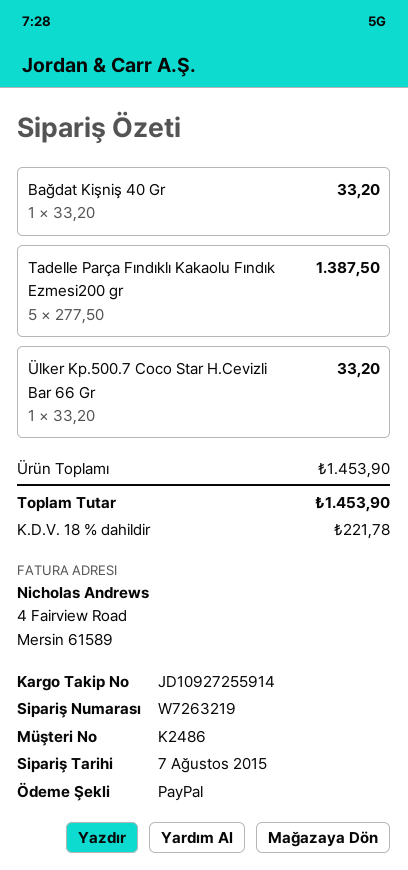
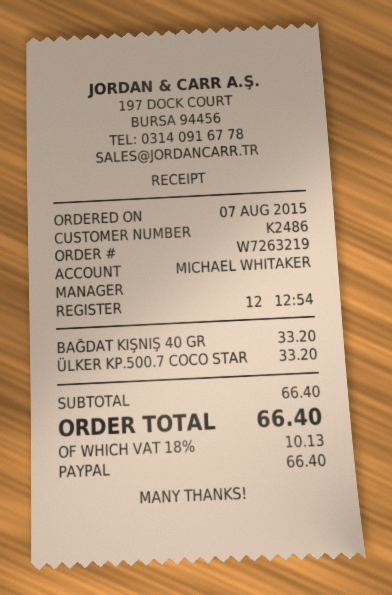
Tadelle Parça Fındıklı Kakaolu Fındık Ezmesi200 gr: 5 for 1387.50 -> none
subtotal: 1453.90 -> 66.40
tax: 18% = 221.78 -> 18% = 10.13
total: 1453.90 -> 66.40

